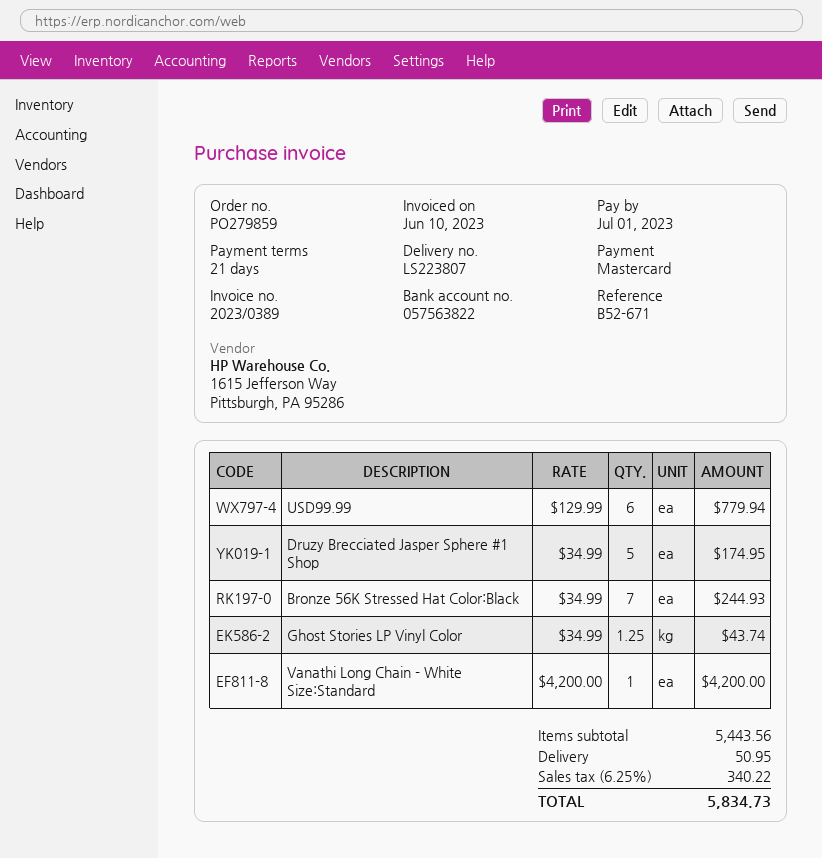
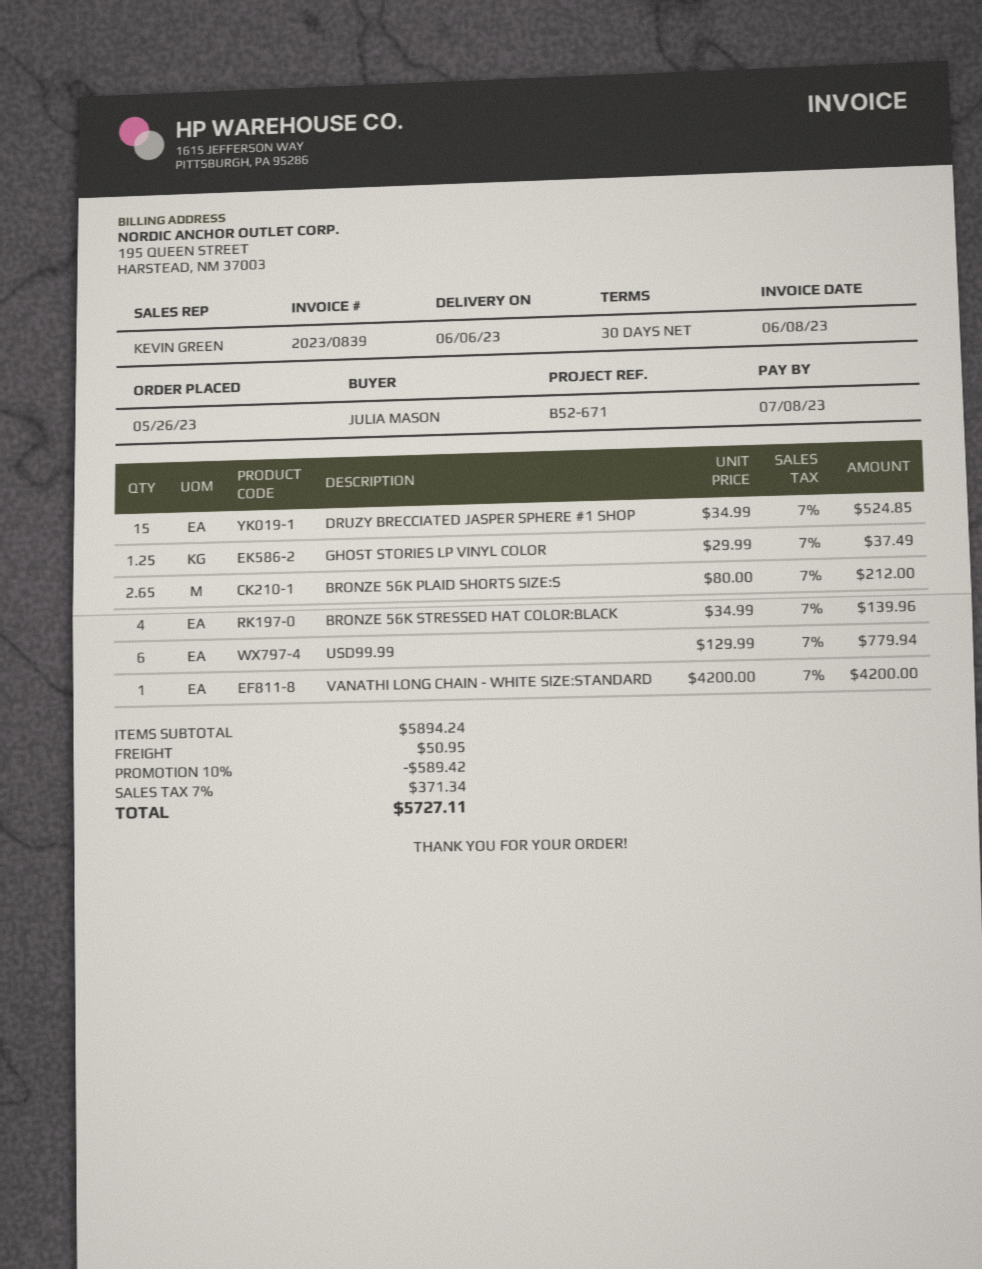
invoice number: 2023/0389 -> 2023/0839
invoice date: 2023-06-10 -> 2023-06-08
payment terms: 21 days -> 30 days
due date: 2023-07-01 -> 2023-07-08
Druzy Brecciated Jasper Sphere #1 Shop: 5 x 34.99 = 174.95 -> 15 x 34.99 = 524.85
Bronze 56K Stressed Hat Color:Black: 7 x 34.99 = 244.93 -> 4 x 34.99 = 139.96
Ghost Stories LP Vinyl Color: 1.25 x 34.99 = 43.74 -> 1.25 x 29.99 = 37.49
BRONZE 56K PLAID SHORTS SIZE:S: none -> 2.65 x 80.00 = 212.00
subtotal: 5443.56 -> 5894.24
discount: none -> 10% = 589.42
tax: 6.25% = 340.22 -> 7% = 371.34
total: 5834.73 -> 5727.11

